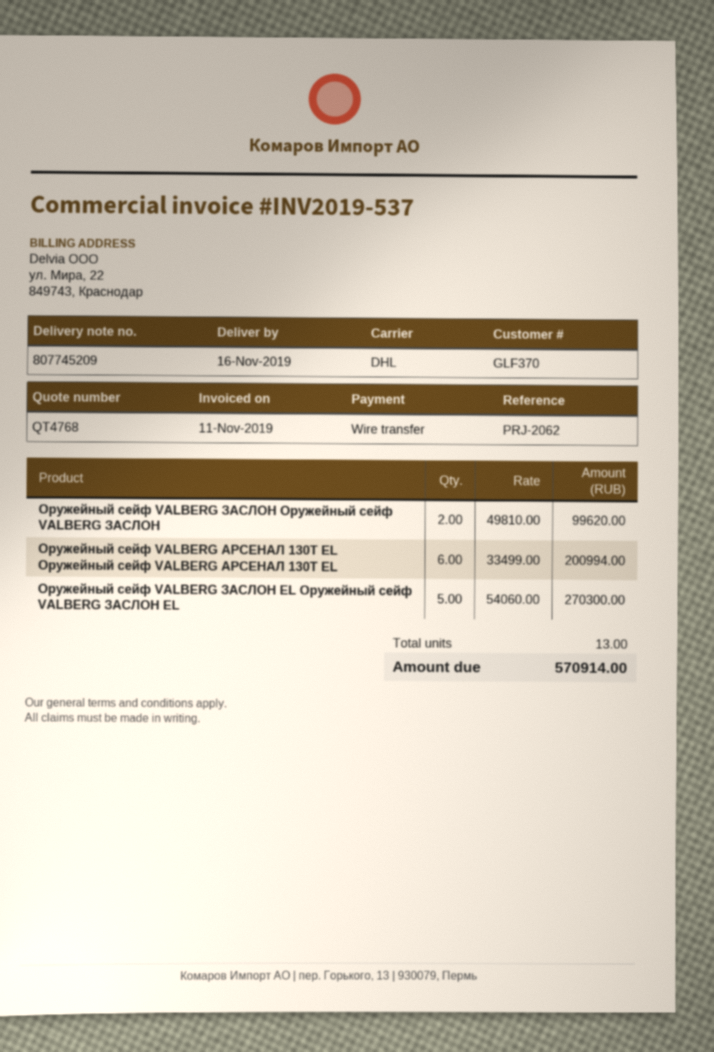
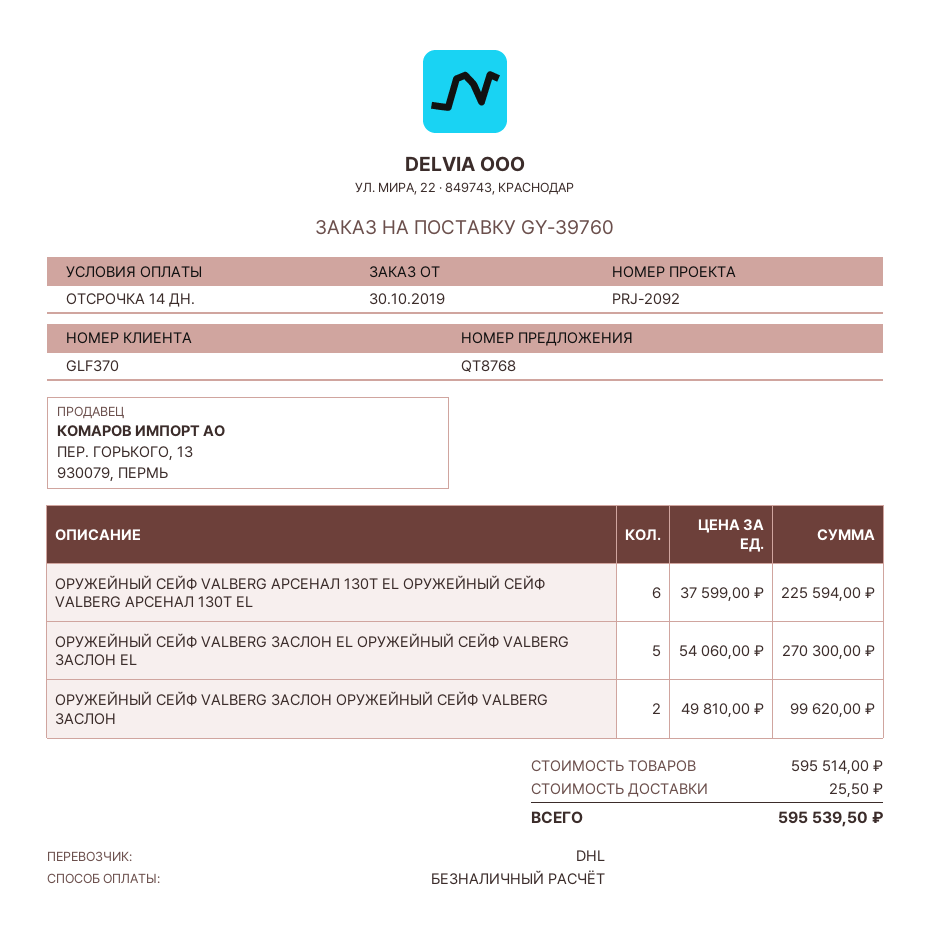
quote number: QT4768 -> QT8768
reference: PRJ-2062 -> PRJ-2092
Оружейный сейф VALBERG АРСЕНАЛ 130Т EL Оружейный сейф VALBERG АРСЕНАЛ 130Т EL: 6 x 33499.00 = 200994.00 -> 6 x 37599.00 = 225594.00
shipping: none -> 25.50
total: 570914.00 -> 595539.50

